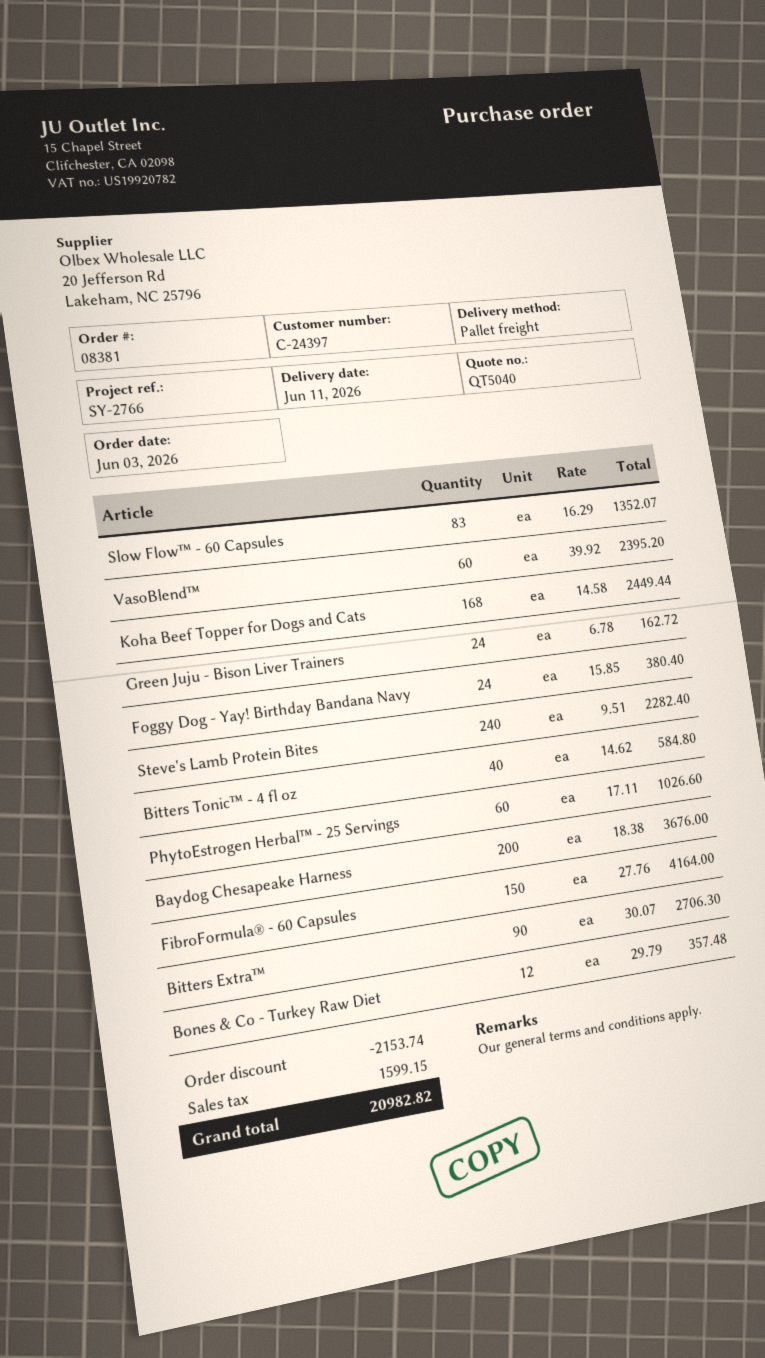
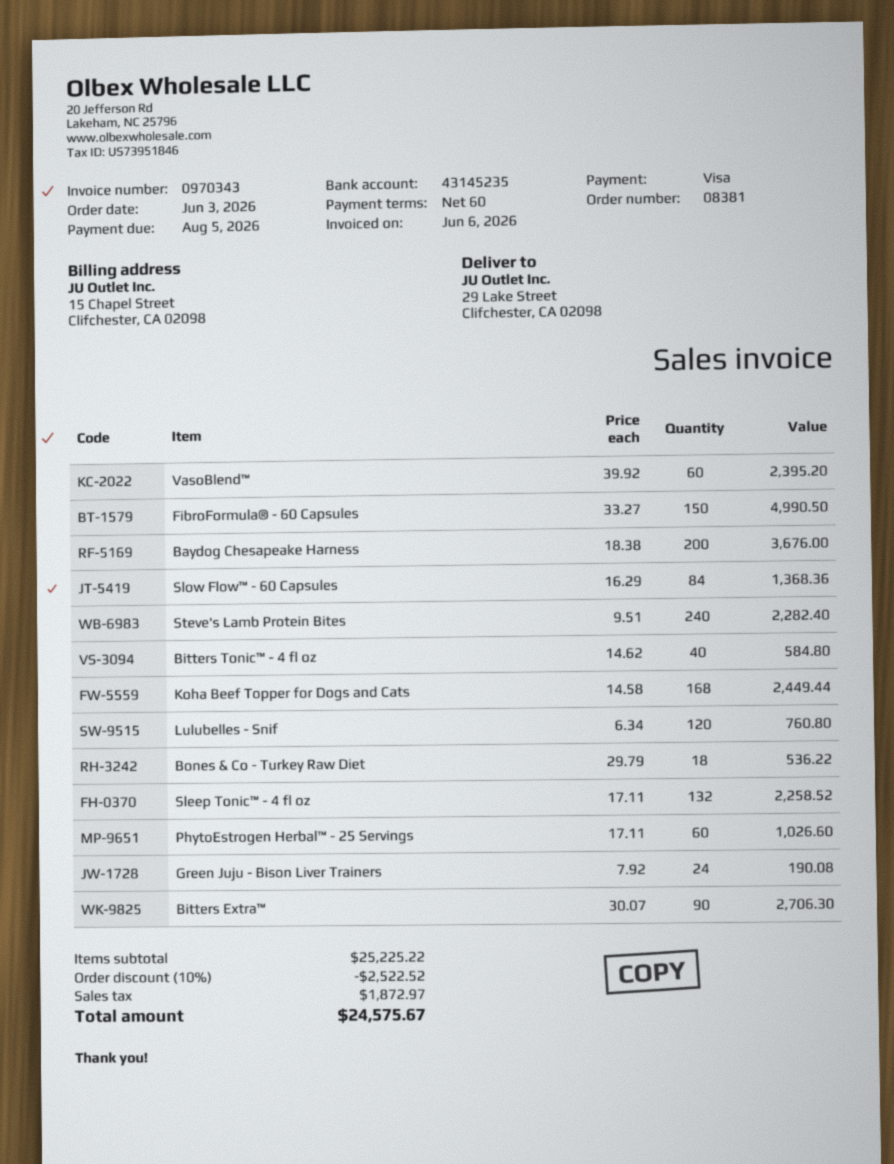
Slow Flow™ - 60 Capsules: 83 x 16.29 = 1352.07 -> 84 x 16.29 = 1368.36
Green Juju - Bison Liver Trainers: 24 x 6.78 = 162.72 -> 24 x 7.92 = 190.08
Foggy Dog - Yay! Birthday Bandana Navy: 24 x 15.85 = 380.40 -> none
FibroFormula® - 60 Capsules: 150 x 27.76 = 4164.00 -> 150 x 33.27 = 4990.50
Bones & Co - Turkey Raw Diet: 12 x 29.79 = 357.48 -> 18 x 29.79 = 536.22
Lulubelles - Snif: none -> 120 x 6.34 = 760.80
Sleep Tonic™ - 4 fl oz: none -> 132 x 17.11 = 2258.52
discount: 2153.74 -> 2522.52
tax: 1599.15 -> 1872.97
total: 20982.82 -> 24575.67

